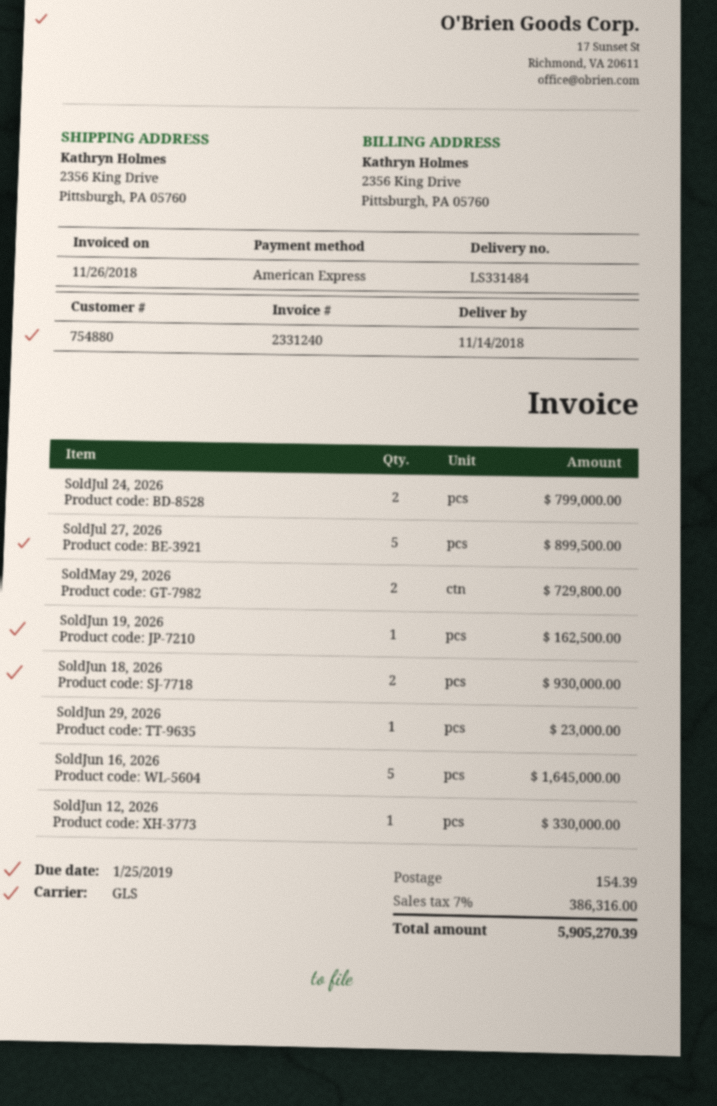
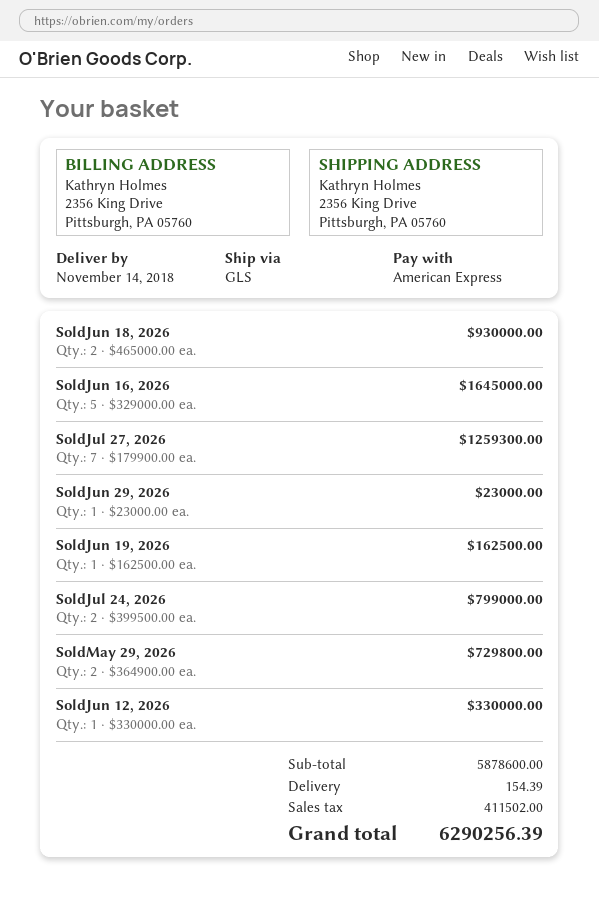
SoldJul 27, 2026: 5 for 899500.00 -> 7 for 1259300.00
tax: 386316.00 -> 411502.00
total: 5905270.39 -> 6290256.39

